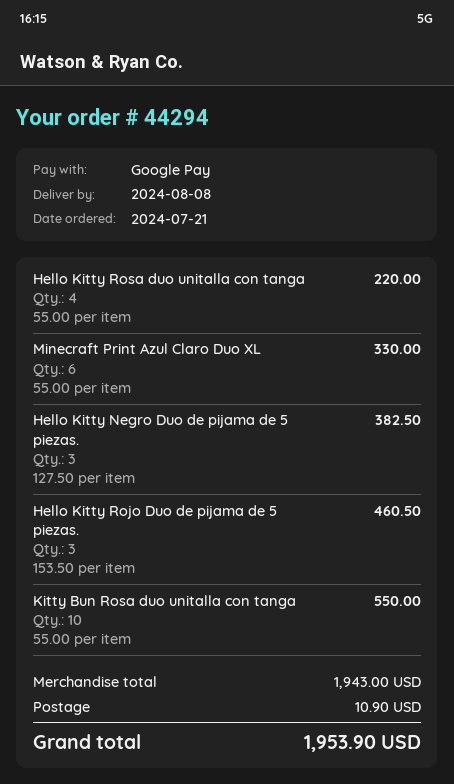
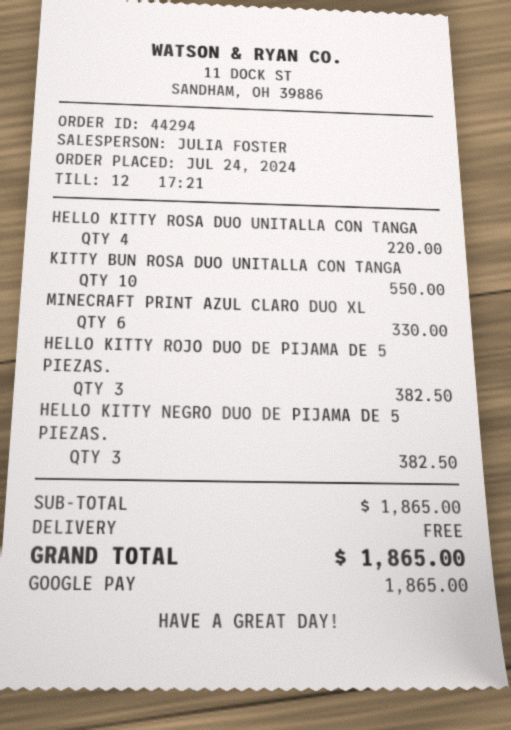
order date: 2024-07-21 -> 2024-07-24
Hello Kitty Rojo Duo de pijama de 5 piezas.: 3 for 460.50 -> 3 for 382.50
subtotal: 1943.00 -> 1865.00
shipping: 10.90 -> 0.00
total: 1953.90 -> 1865.00

